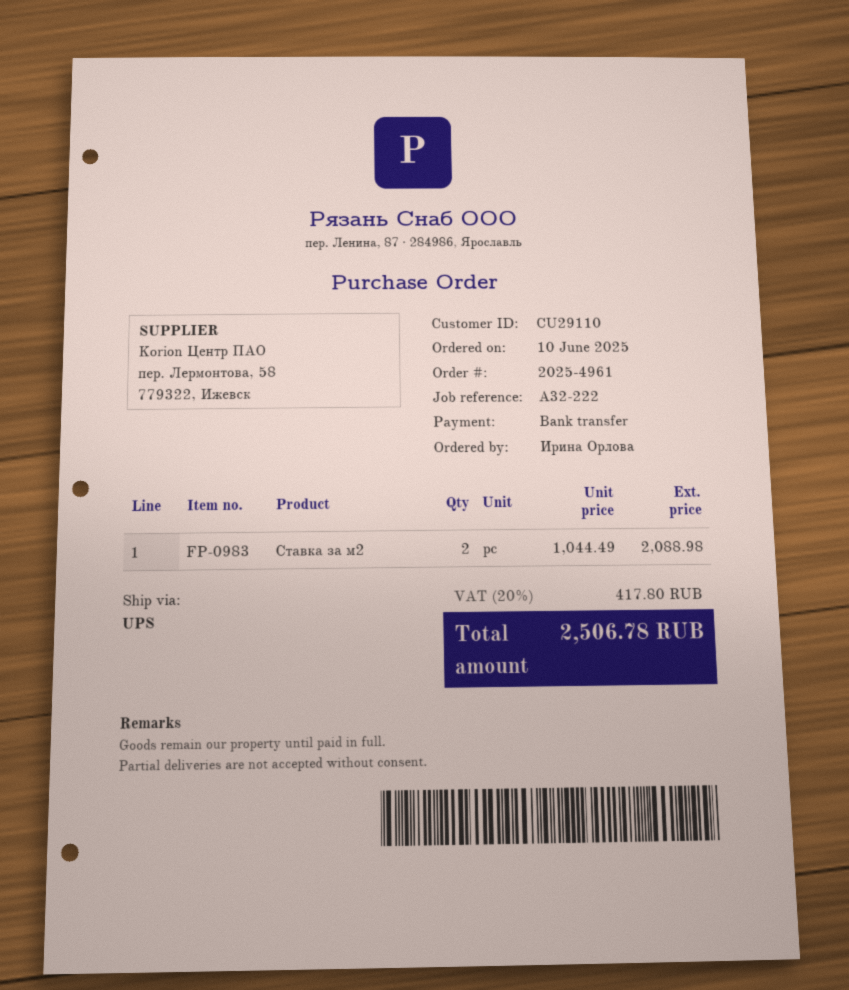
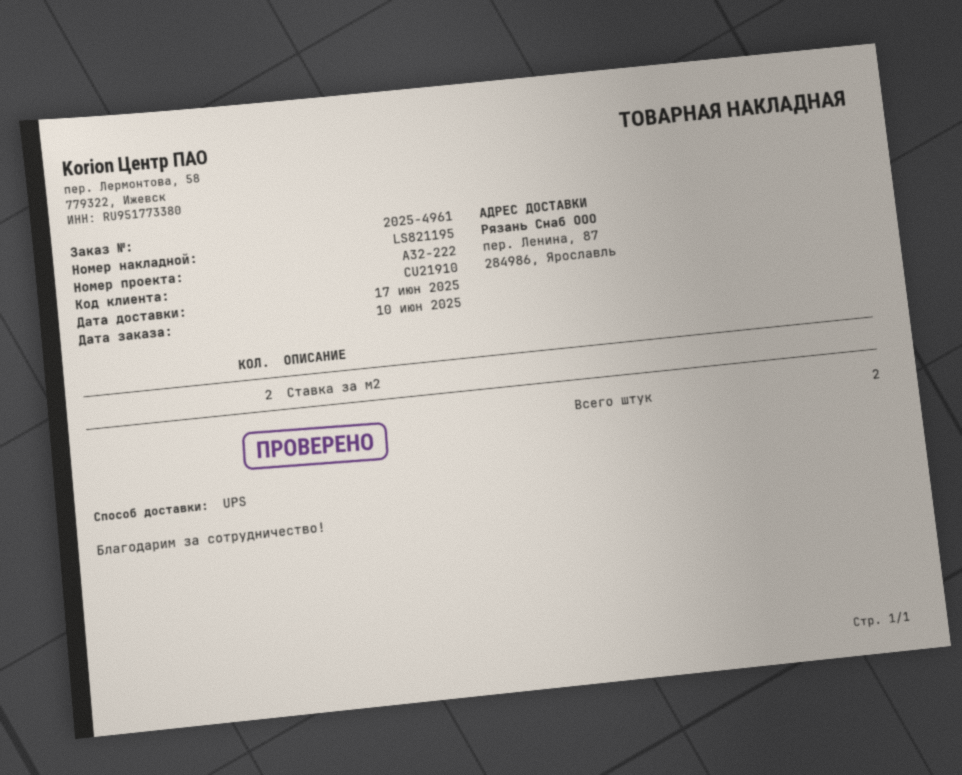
customer number: CU29110 -> CU21910

